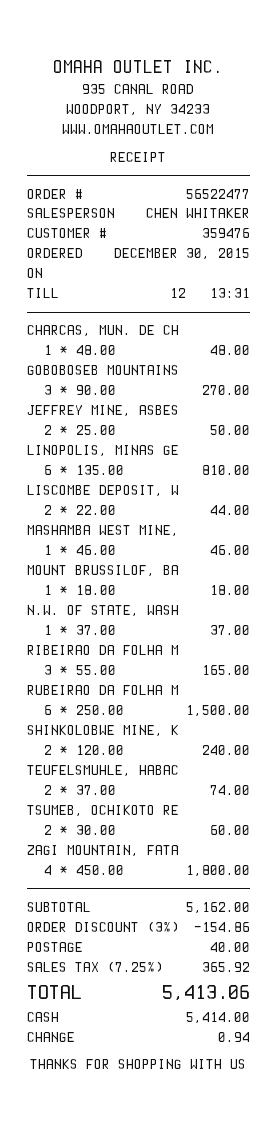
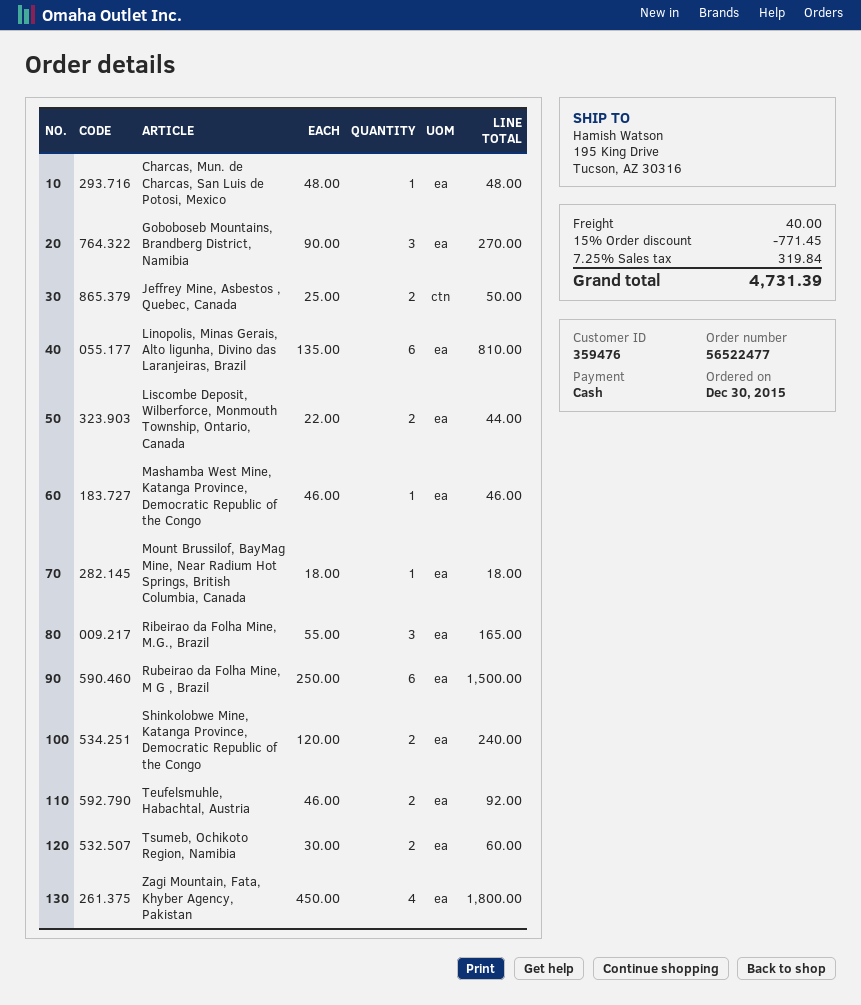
N.W. OF STATE, WASH: 1 x 37.00 = 37.00 -> none
TEUFELSMUHLE, HABAC: 2 x 37.00 = 74.00 -> 2 x 46.00 = 92.00
discount: 3% = 154.86 -> 15% = 771.45
tax: 7.25% = 365.92 -> 7.25% = 319.84
total: 5413.06 -> 4731.39

